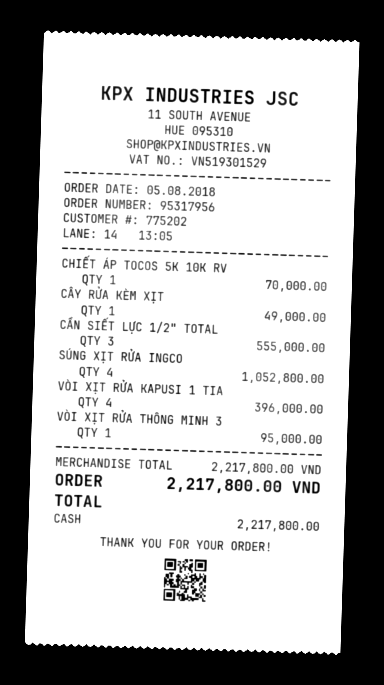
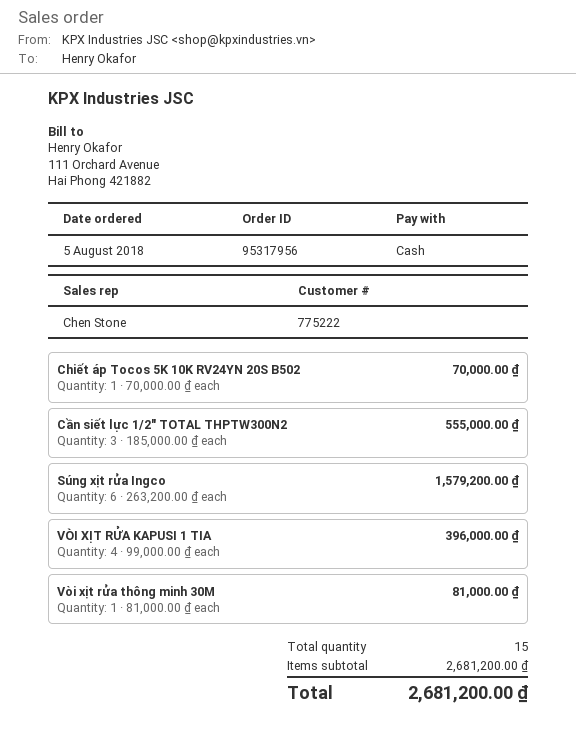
customer number: 775202 -> 775222
CÂY RỬA KÈM XỊT: 1 for 49000.00 -> none
SÚNG XỊT RỬA INGCO: 4 for 1052800.00 -> 6 for 1579200.00
VÒI XỊT RỬA THÔNG MINH 3: 1 for 95000.00 -> 1 for 81000.00
subtotal: 2217800.00 -> 2681200.00
total: 2217800.00 -> 2681200.00

